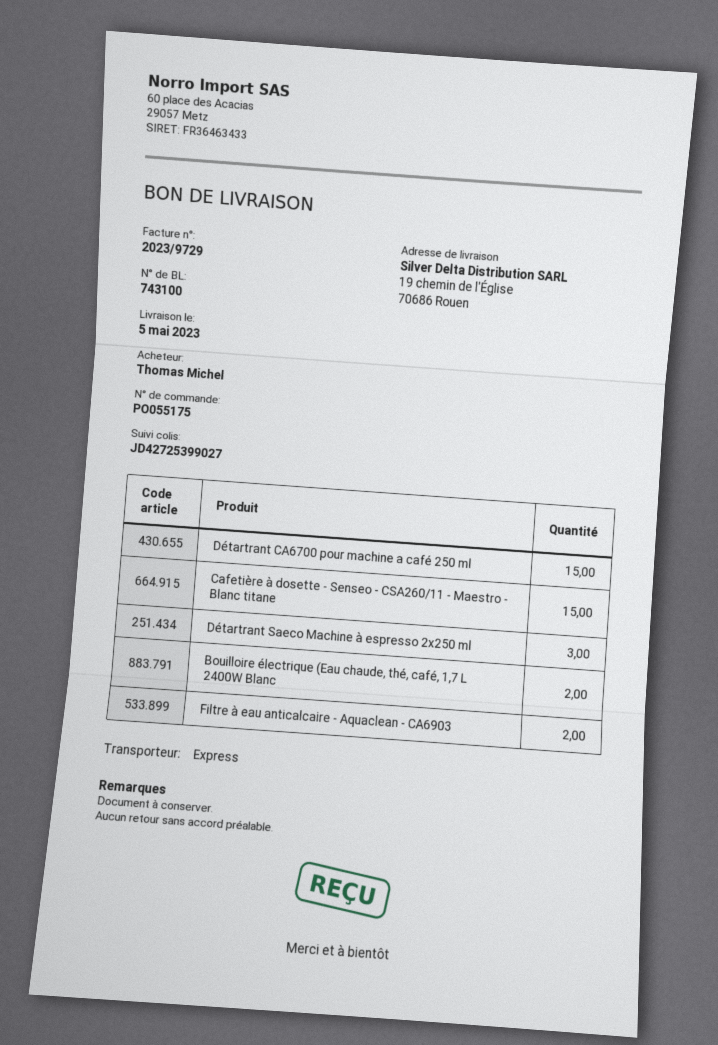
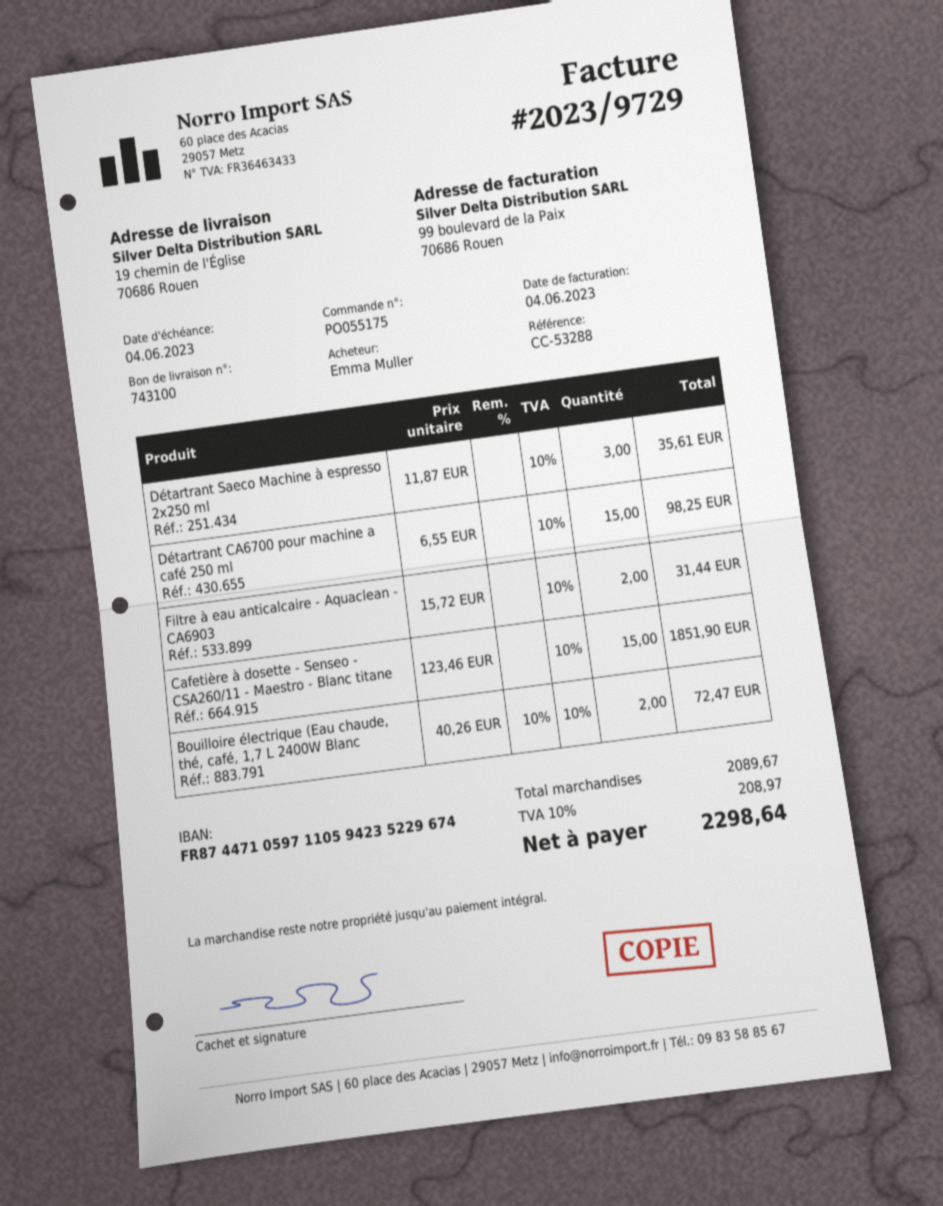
ordered by: Thomas Michel -> Emma Muller

